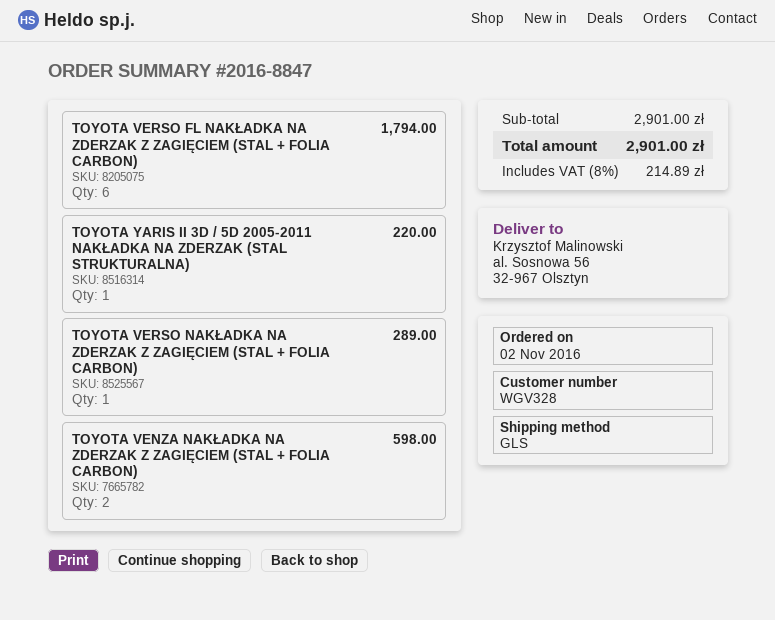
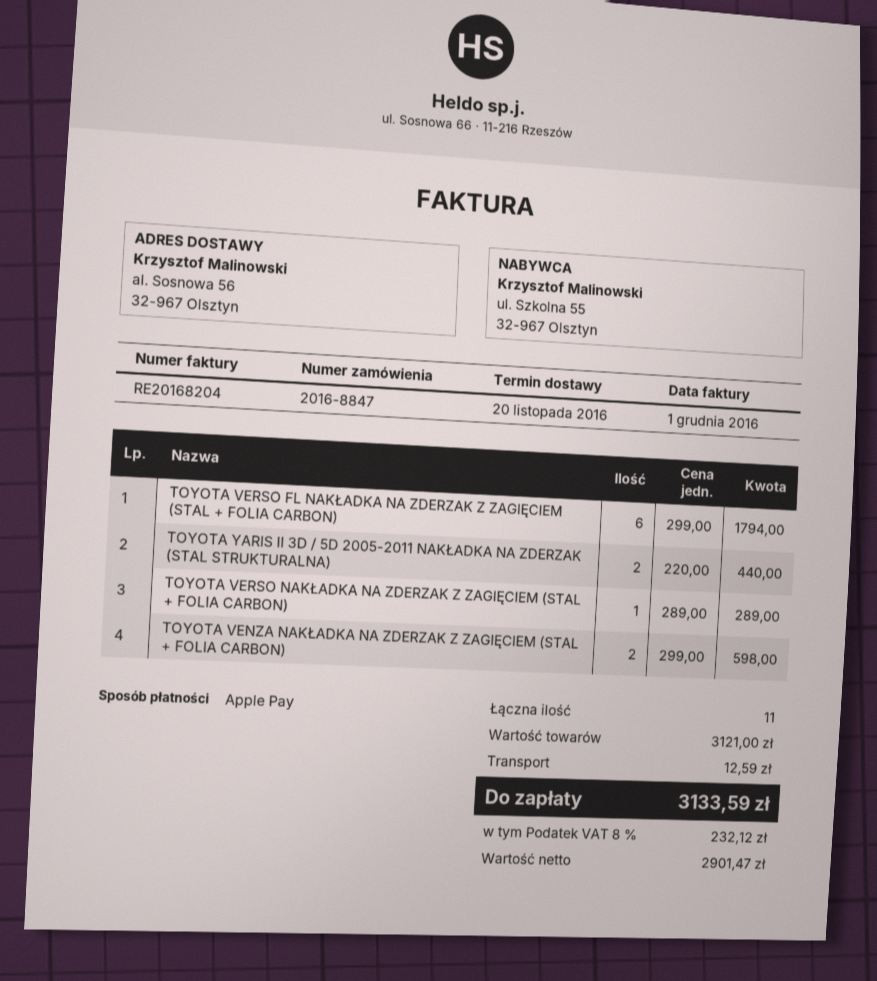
TOYOTA YARIS II 3D / 5D 2005-2011 NAKŁADKA NA ZDERZAK (STAL STRUKTURALNA): 1 for 220.00 -> 2 for 440.00
subtotal: 2901.00 -> 3121.00
shipping: none -> 12.59
tax: 8% = 214.89 -> 8% = 232.12
total: 2901.00 -> 3133.59

